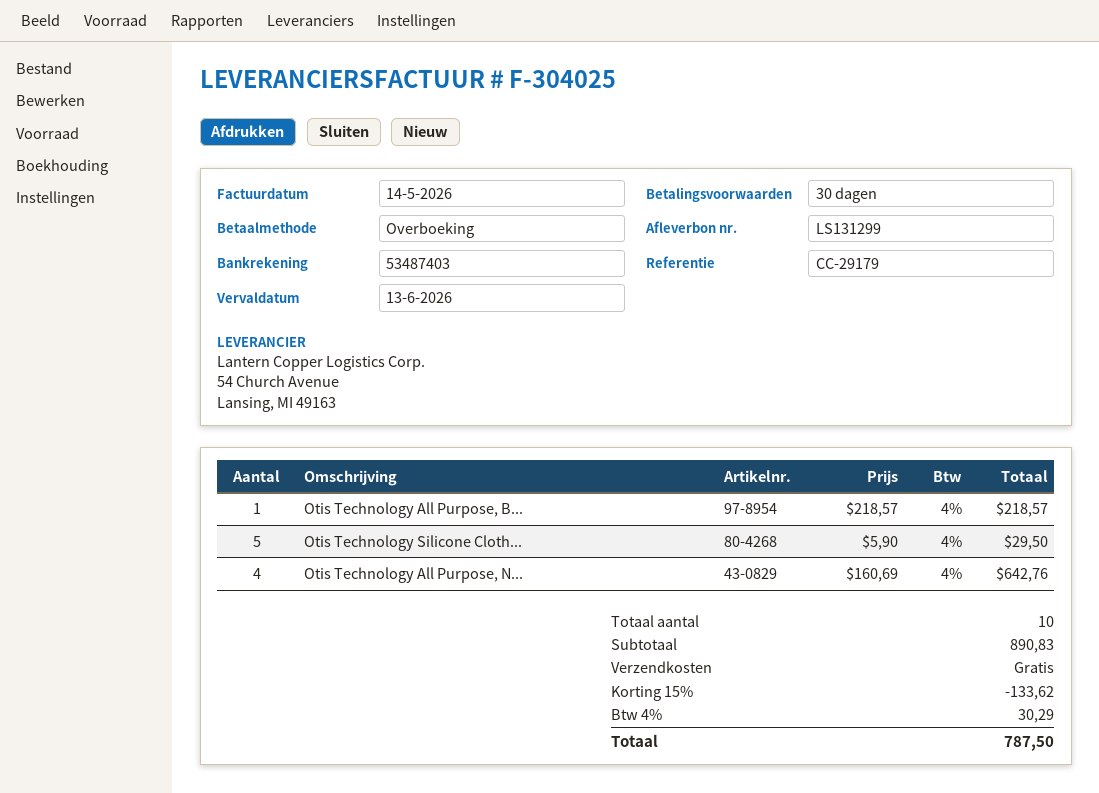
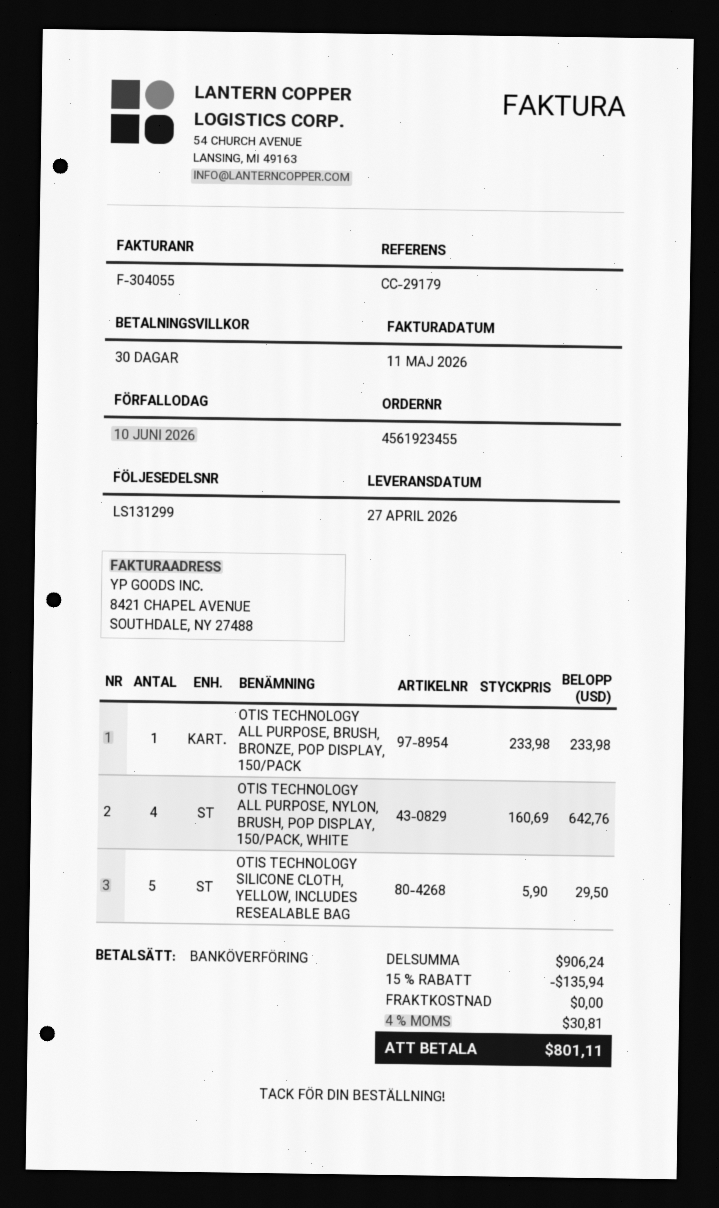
invoice number: F-304025 -> F-304055
invoice date: 2026-05-14 -> 2026-05-11
due date: 2026-06-13 -> 2026-06-10
Otis Technology All Purpose, B...: 1 x 218.57 = 218.57 -> 1 x 233.98 = 233.98
subtotal: 890.83 -> 906.24
discount: 15% = 133.62 -> 15% = 135.94
tax: 4% = 30.29 -> 4% = 30.81
total: 787.50 -> 801.11

